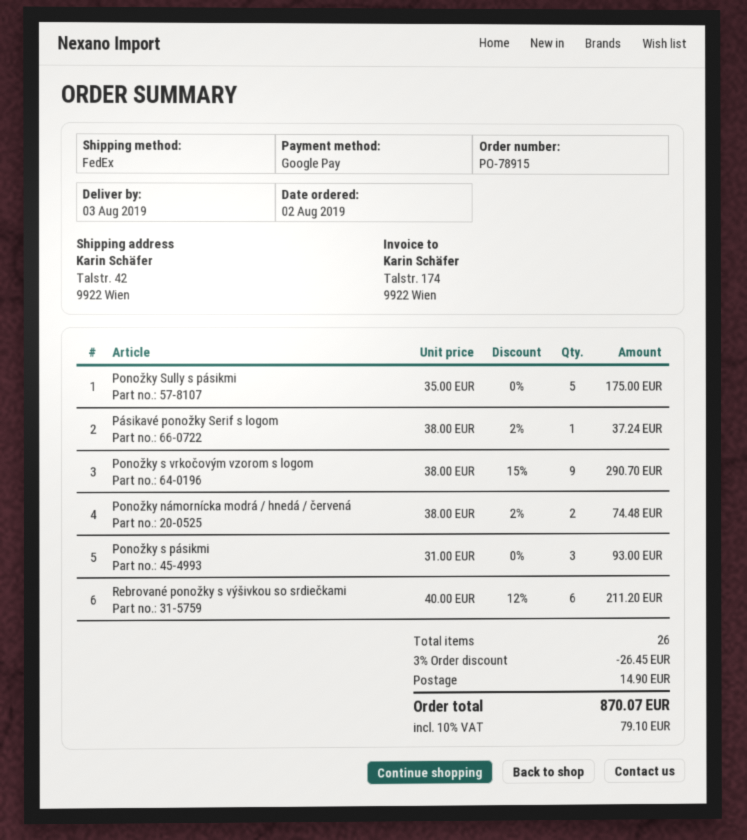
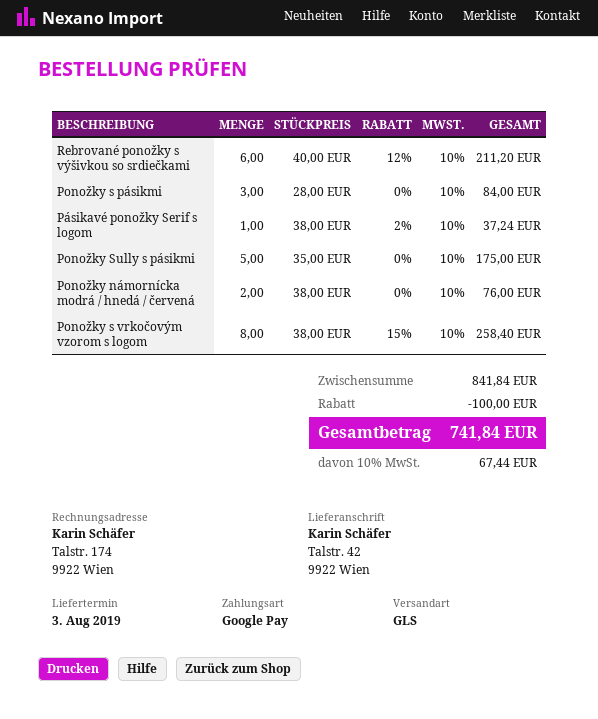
shipping method: FedEx -> GLS
Ponožky s vrkočovým vzorom s logom: 9 x 38.00 - 15% = 290.70 -> 8 x 38.00 - 15% = 258.40
Ponožky námornícka modrá / hnedá / červená: 2 x 38.00 - 2% = 74.48 -> 2 x 38.00 = 76.00
Ponožky s pásikmi: 3 x 31.00 = 93.00 -> 3 x 28.00 = 84.00
discount: 26.45 -> 100.00
shipping: 14.90 -> none
tax: 10% = 79.10 -> 10% = 67.44
total: 870.07 -> 741.84

